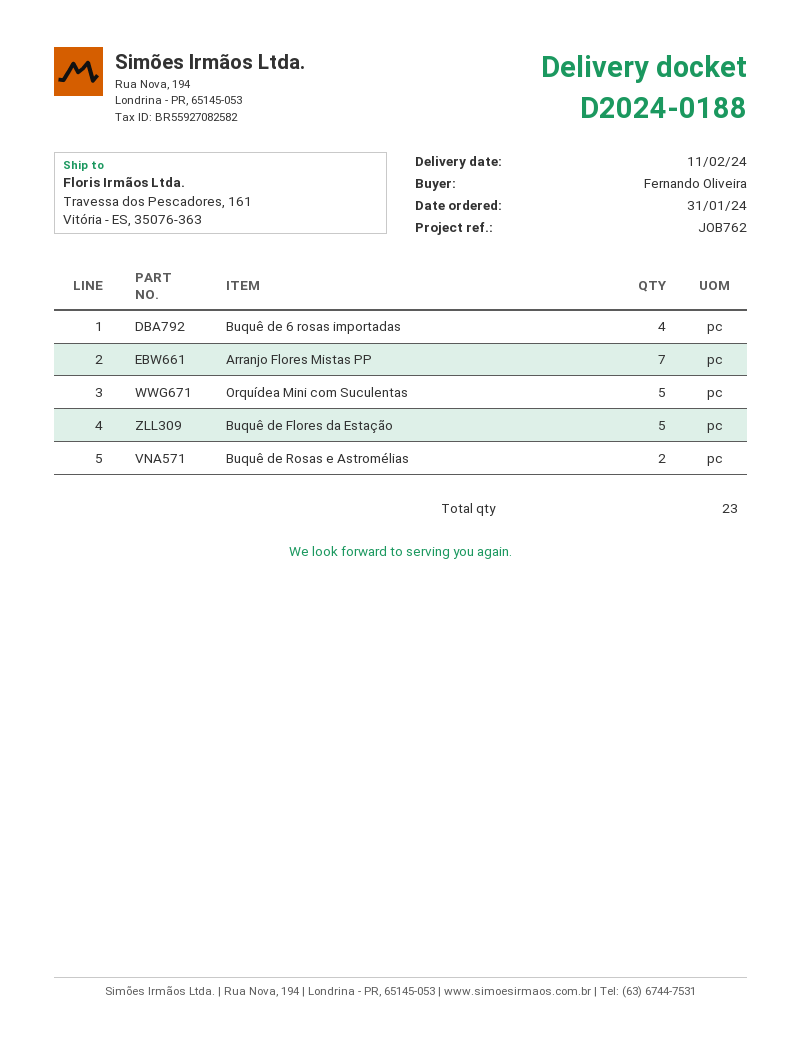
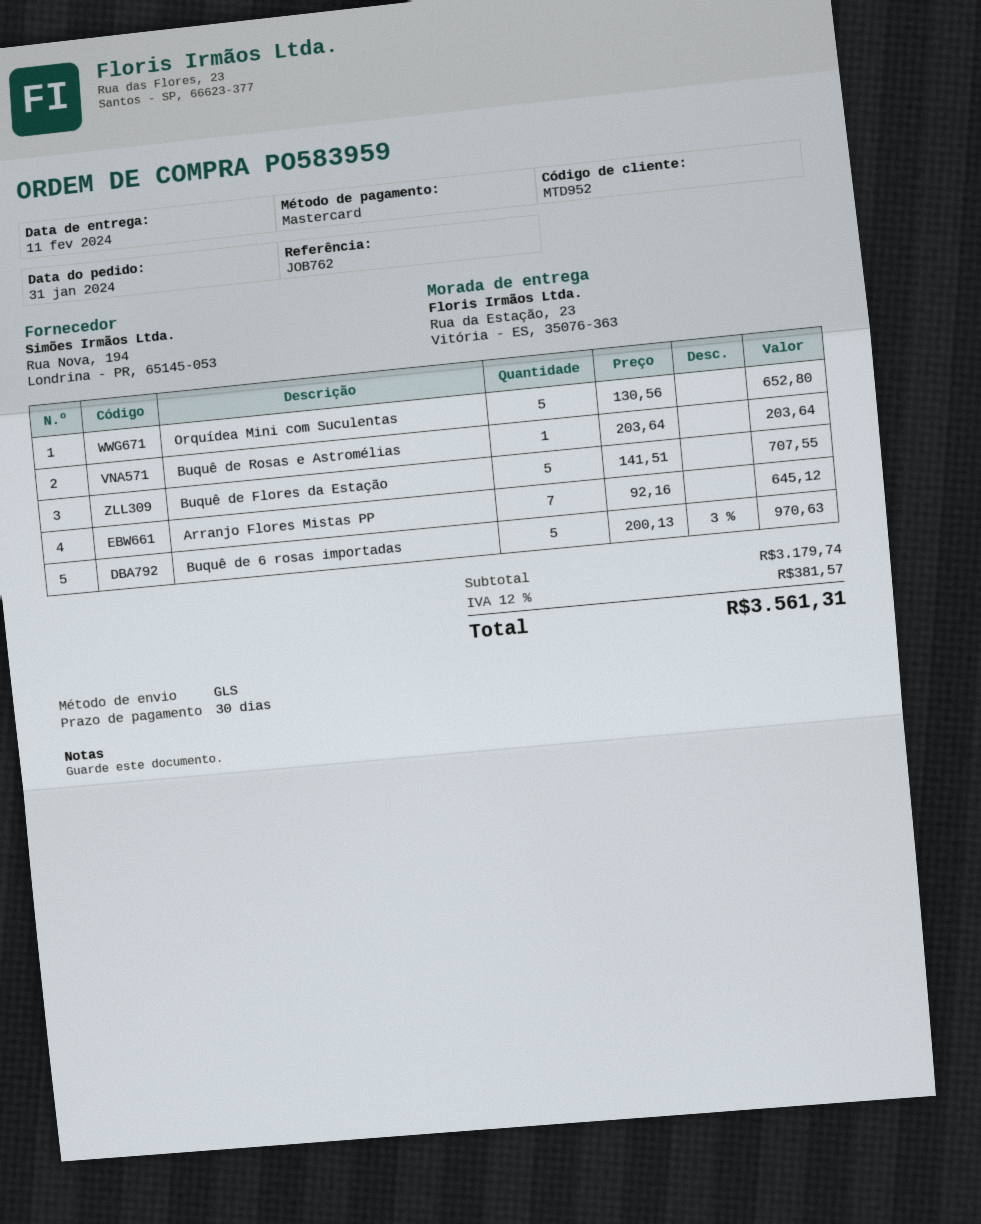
ship to: Travessa dos Pescadores, 161, Vitória - ES, 35076-363 -> Rua da Estação, 23, Vitória - ES, 35076-363
Buquê de 6 rosas importadas: 4 -> 5
Buquê de Rosas e Astromélias: 2 -> 1

